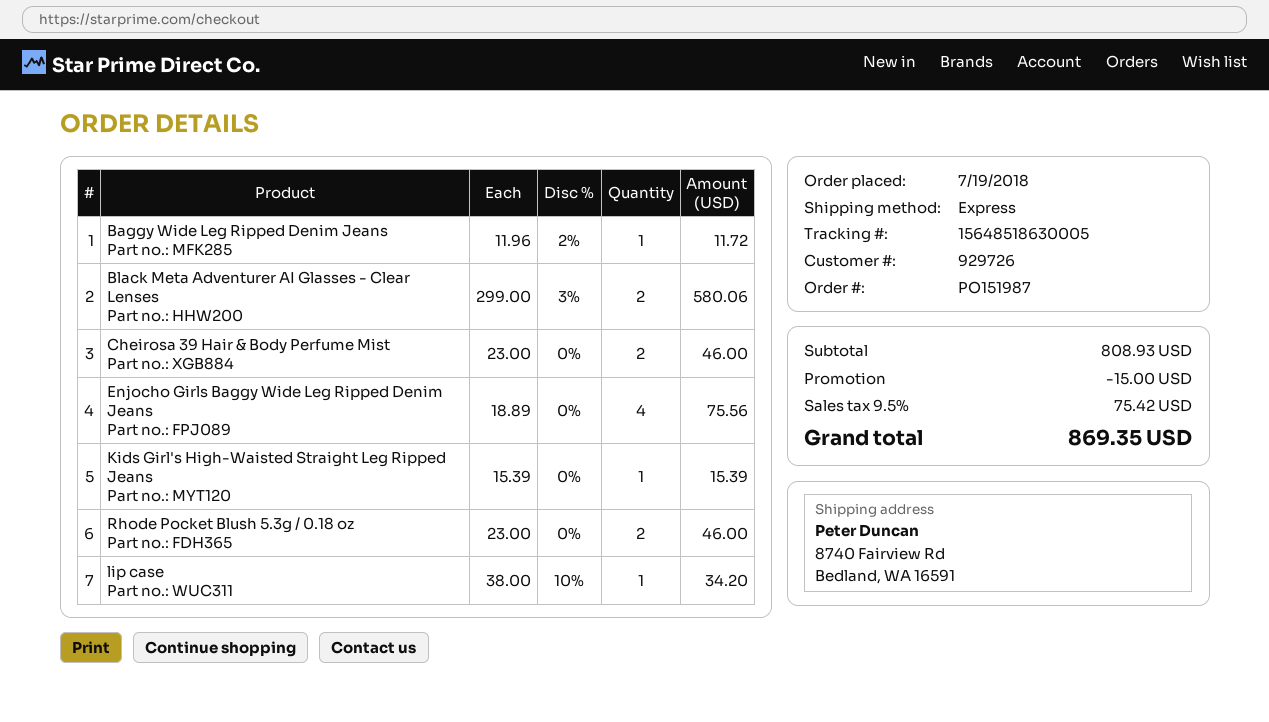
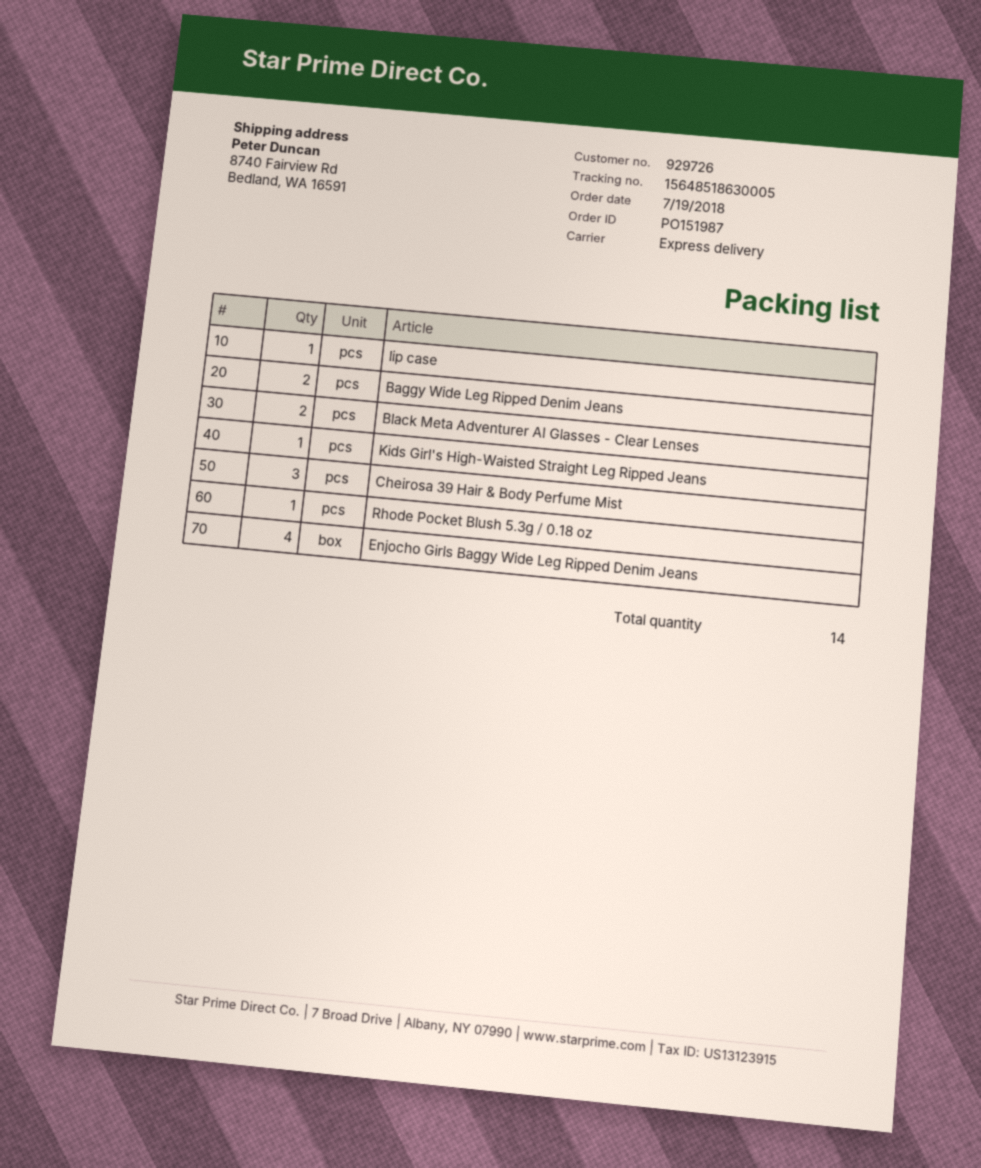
Baggy Wide Leg Ripped Denim Jeans: 1 -> 2
Cheirosa 39 Hair & Body Perfume Mist: 2 -> 3
Rhode Pocket Blush 5.3g / 0.18 oz: 2 -> 1

